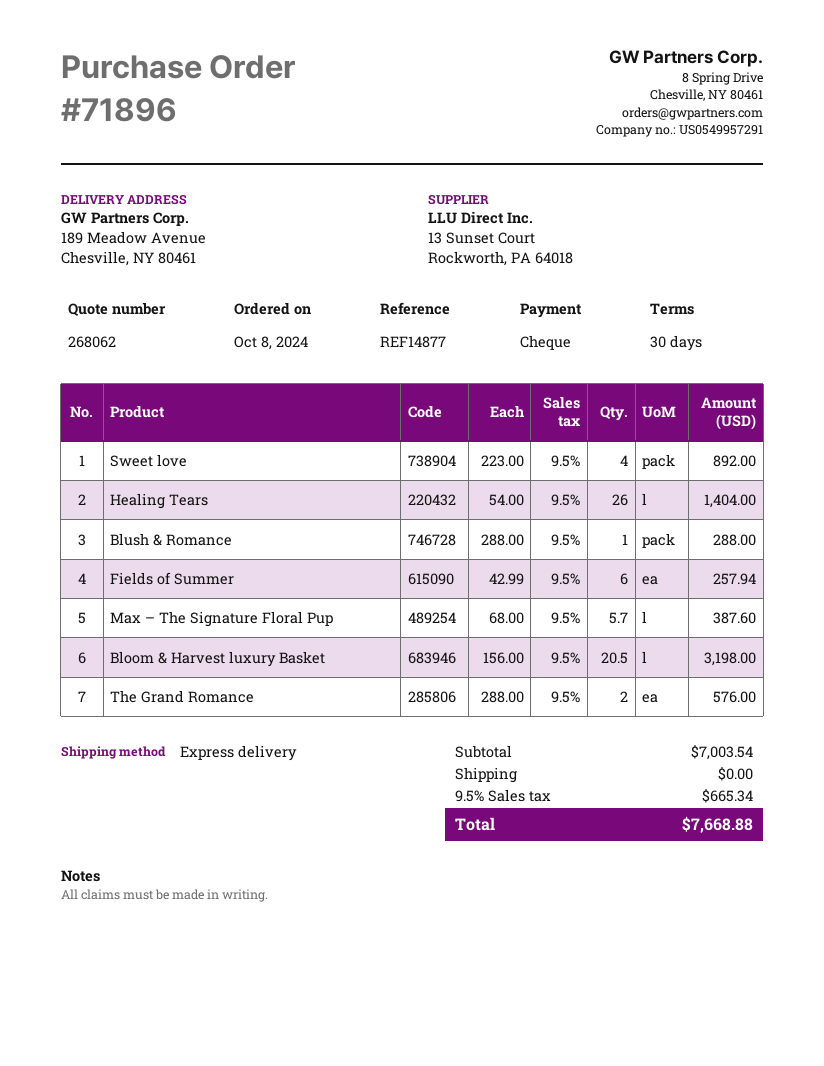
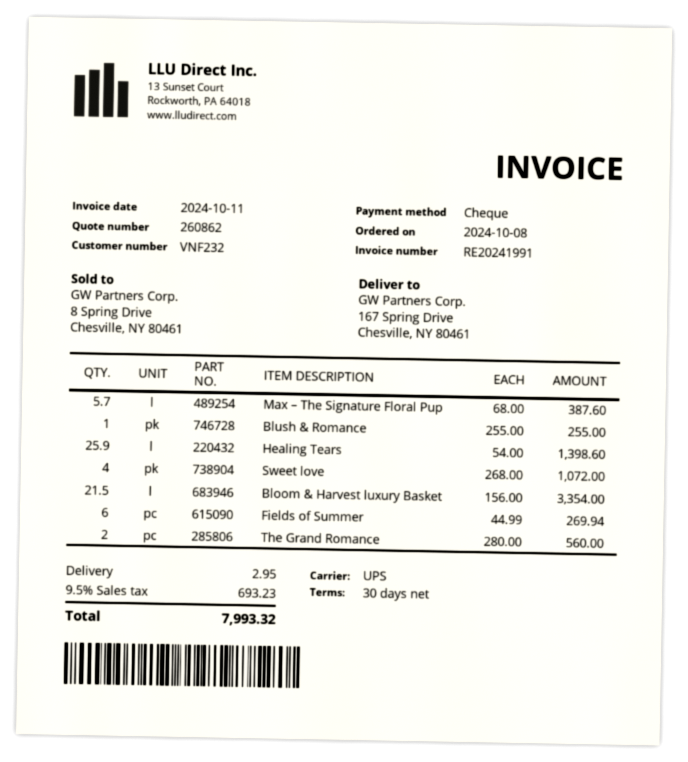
quote number: 268062 -> 260862
shipping method: express -> UPS
ship to: 189 Meadow Avenue, Chesville, NY 80461 -> 167 Spring Drive, Chesville, NY 80461
Sweet love: 4 x 223.00 = 892.00 -> 4 x 268.00 = 1072.00
Healing Tears: 26 x 54.00 = 1404.00 -> 25.9 x 54.00 = 1398.60
Blush & Romance: 1 x 288.00 = 288.00 -> 1 x 255.00 = 255.00
Fields of Summer: 6 x 42.99 = 257.94 -> 6 x 44.99 = 269.94
Bloom & Harvest luxury Basket: 20.5 x 156.00 = 3198.00 -> 21.5 x 156.00 = 3354.00
The Grand Romance: 2 x 288.00 = 576.00 -> 2 x 280.00 = 560.00
shipping: 0.00 -> 2.95
tax: 9.5% = 665.34 -> 9.5% = 693.23
total: 7668.88 -> 7993.32

